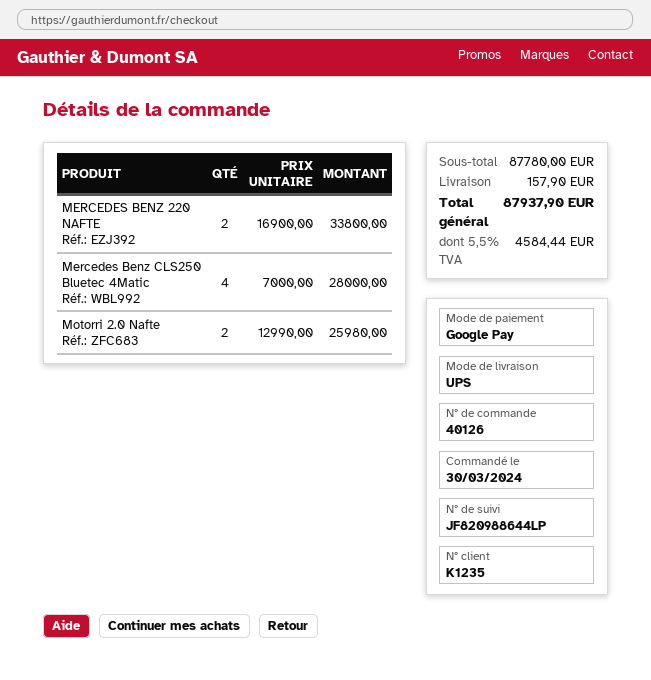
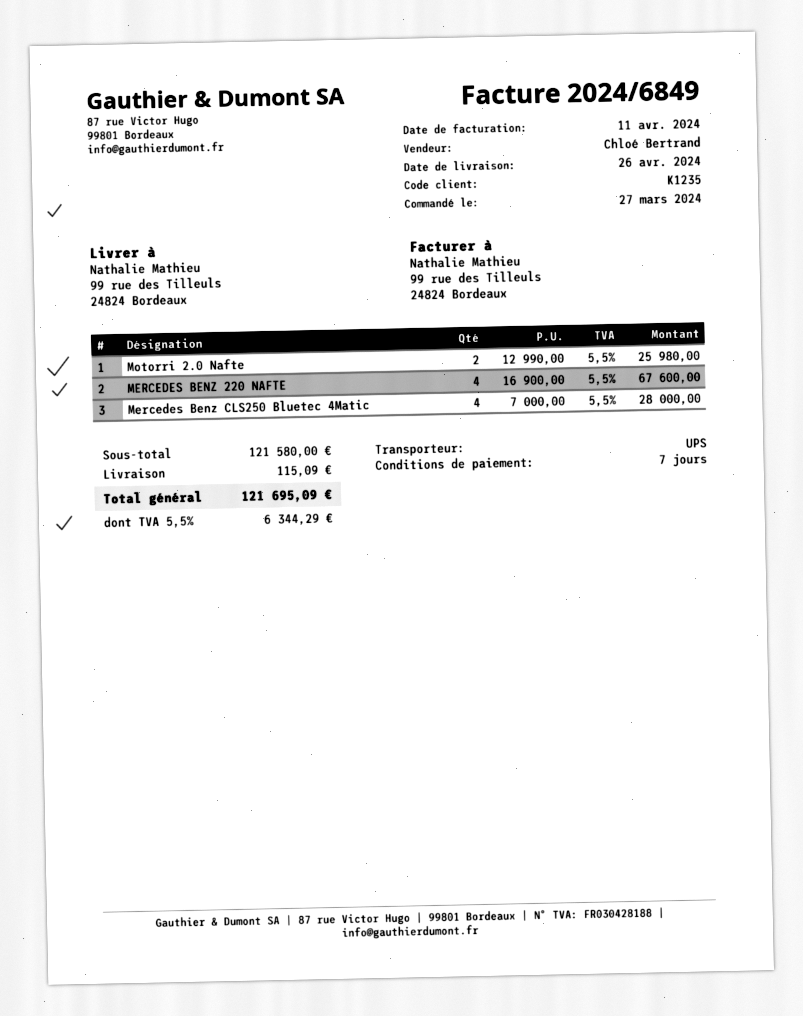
order date: 2024-03-30 -> 2024-03-27
MERCEDES BENZ 220 NAFTE: 2 x 16900.00 = 33800.00 -> 4 x 16900.00 = 67600.00
subtotal: 87780.00 -> 121580.00
shipping: 157.90 -> 115.09
tax: 5.5% = 4584.44 -> 5.5% = 6344.29
total: 87937.90 -> 121695.09

